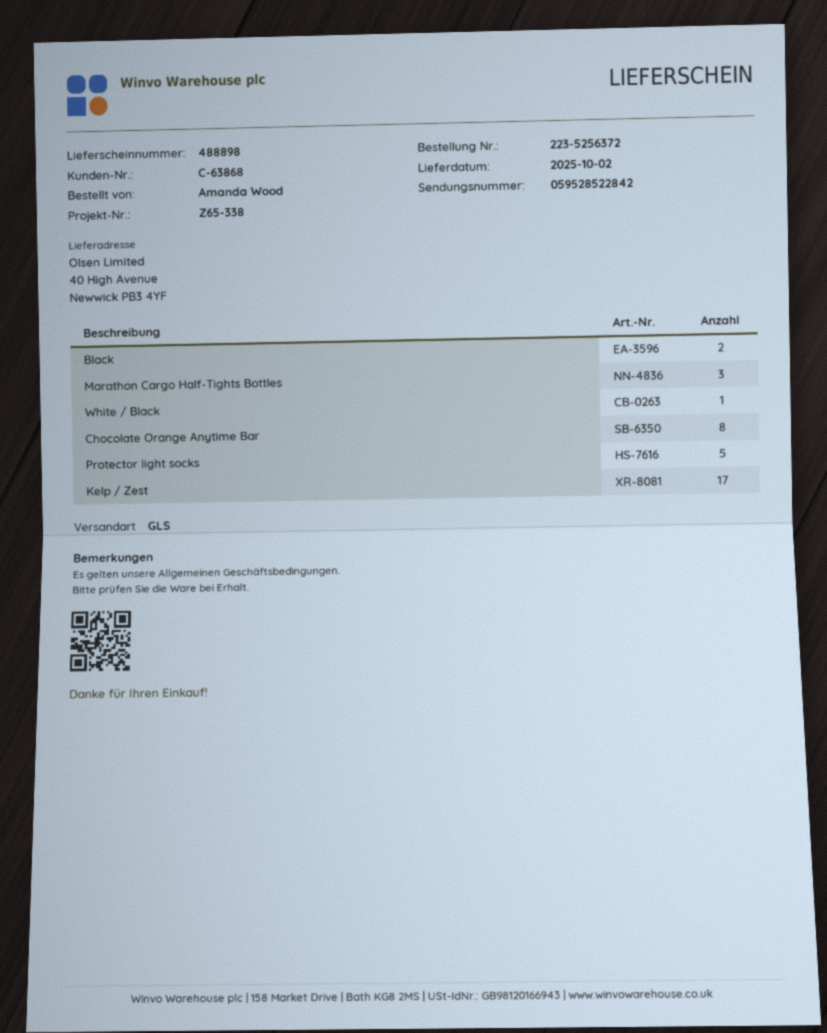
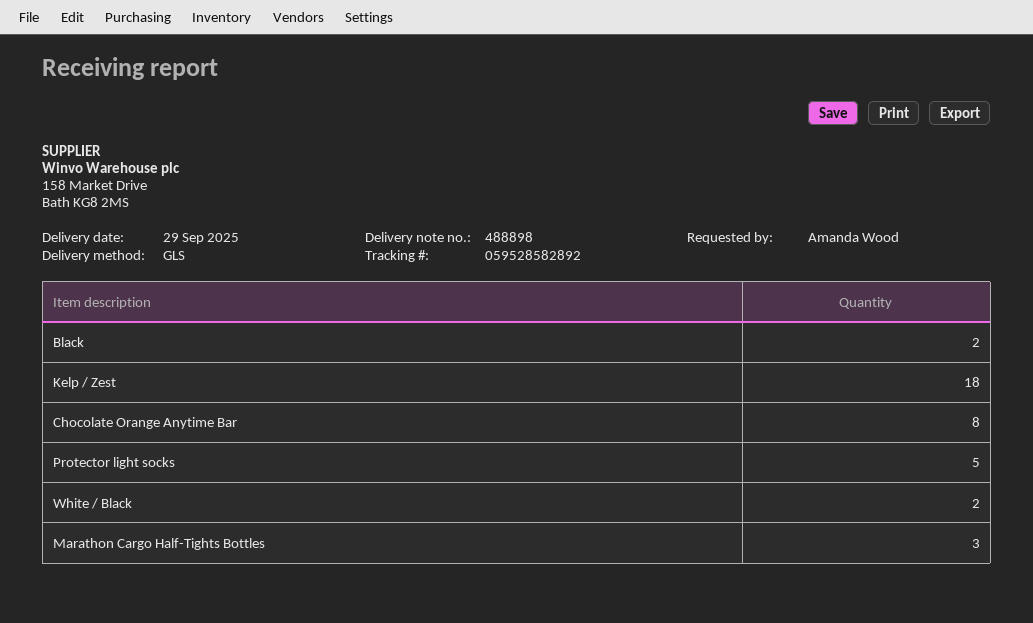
delivery date: 2025-10-02 -> 2025-09-29
tracking number: 059528522842 -> 059528582892
White / Black: 1 -> 2
Kelp / Zest: 17 -> 18

